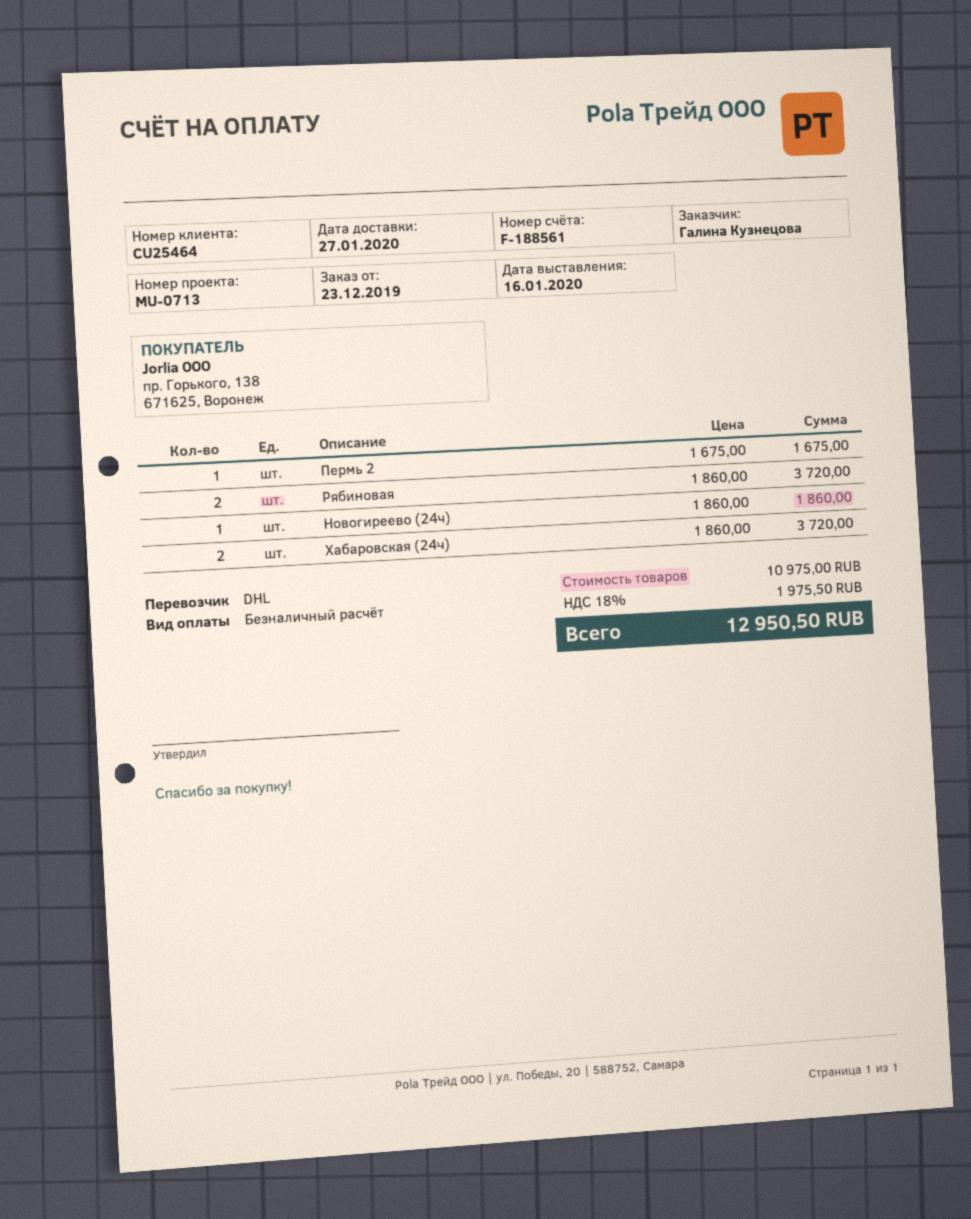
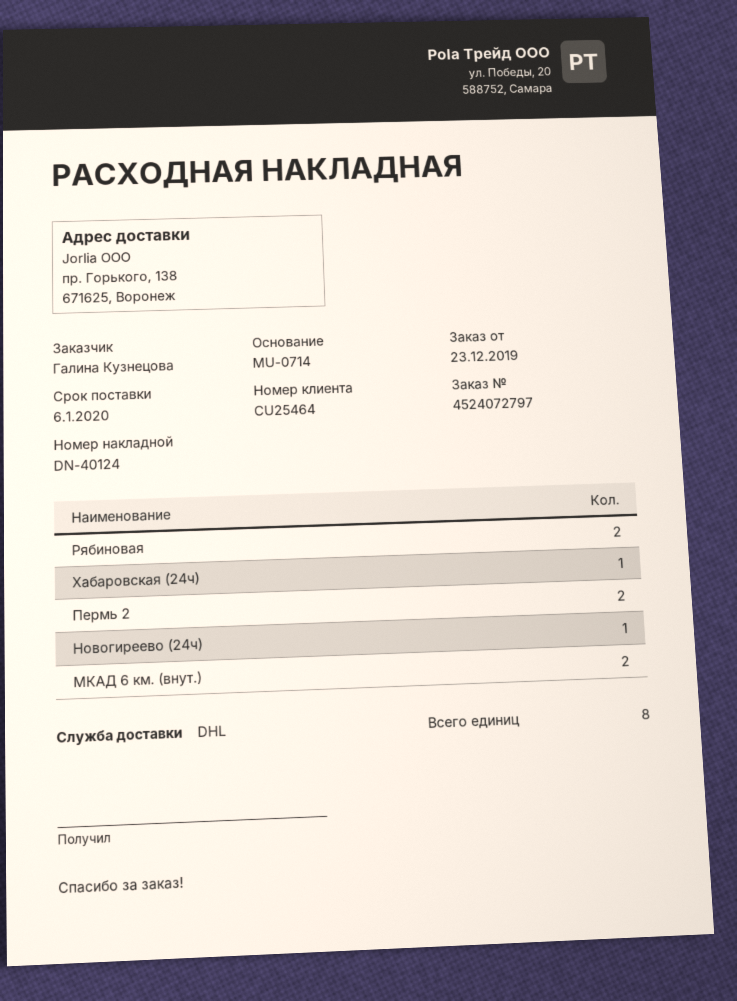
delivery date: 2020-01-27 -> 2020-01-06
reference: MU-0713 -> MU-0714
Пермь 2: 1 -> 2
Хабаровская (24ч): 2 -> 1
МКАД 6 км. (внут.): none -> 2

